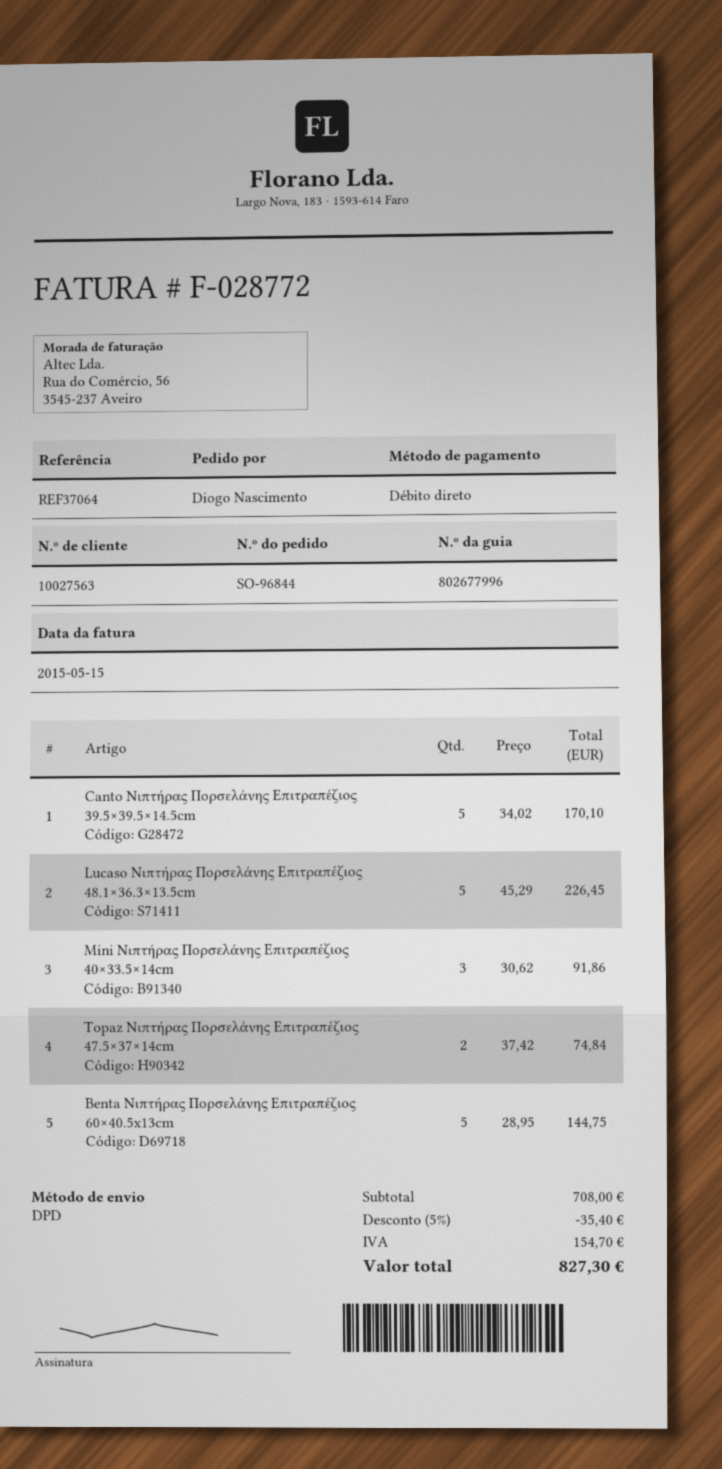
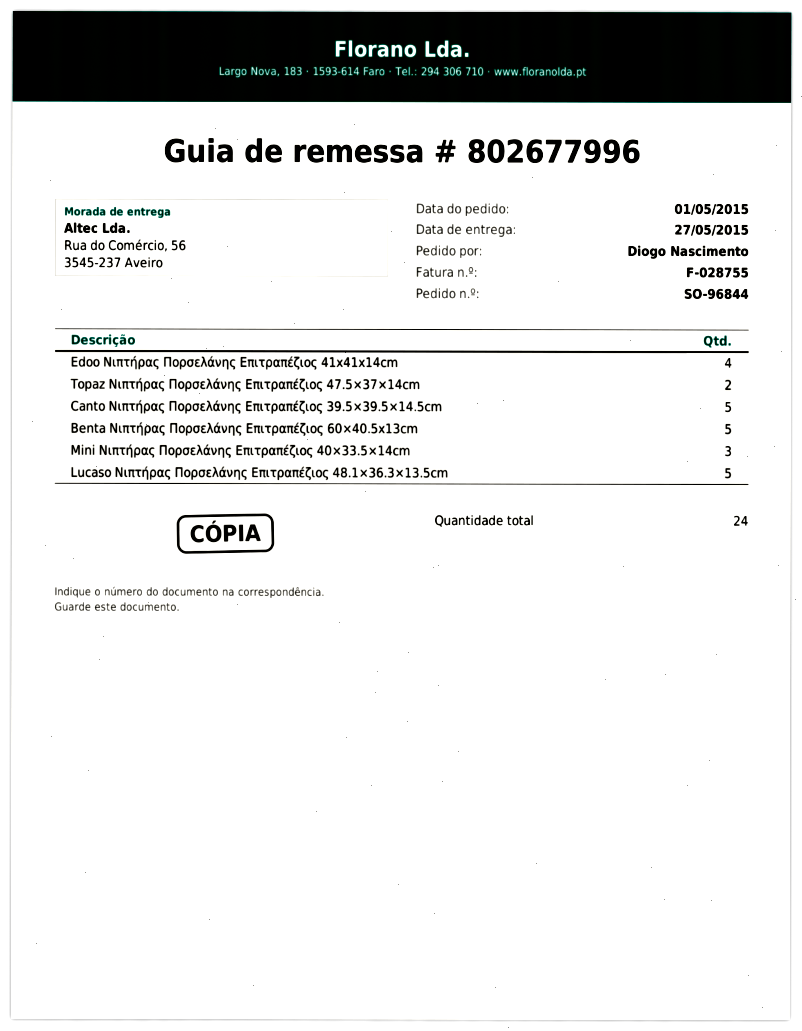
invoice number: F-028772 -> F-028755
Edoo Νιπτήρας Πορσελάνης Επιτραπέζιος 41x41x14cm: none -> 4

